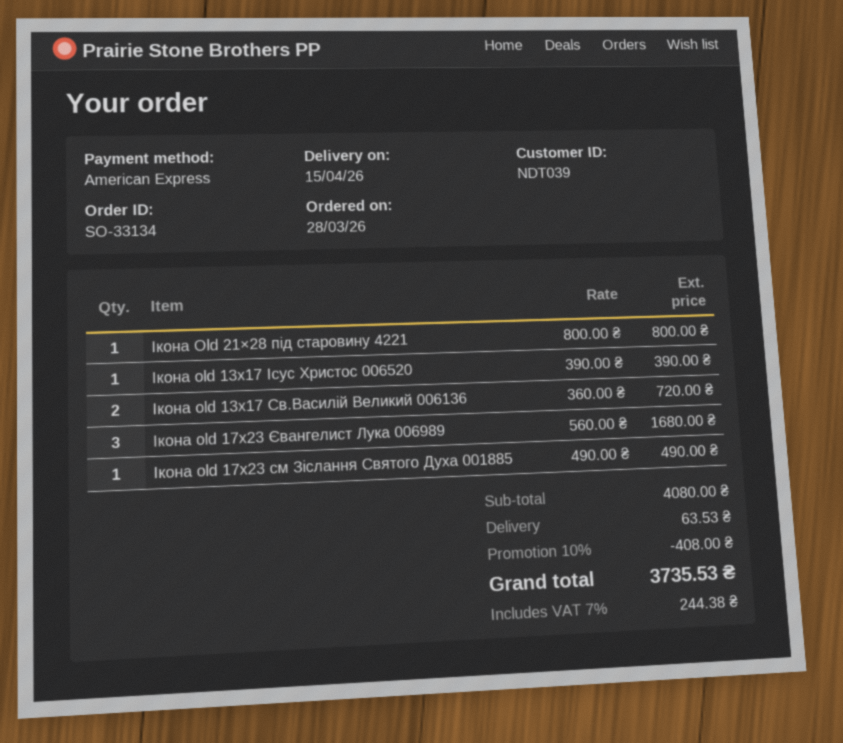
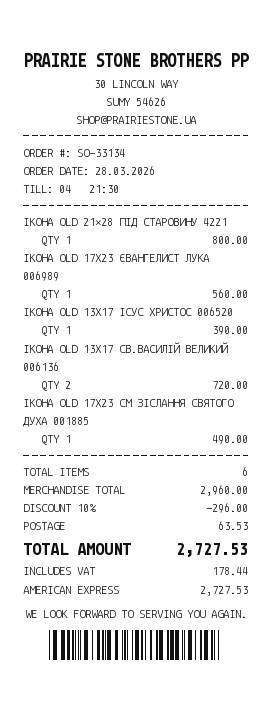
Ікона old 17х23 Євангелист Лука 006989: 3 for 1680.00 -> 1 for 560.00
subtotal: 4080.00 -> 2960.00
discount: 10% = 408.00 -> 10% = 296.00
tax: 244.38 -> 178.44
total: 3735.53 -> 2727.53

